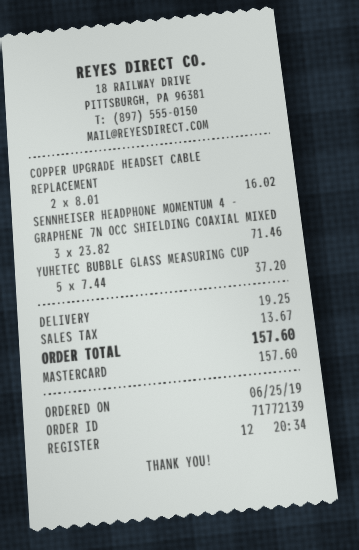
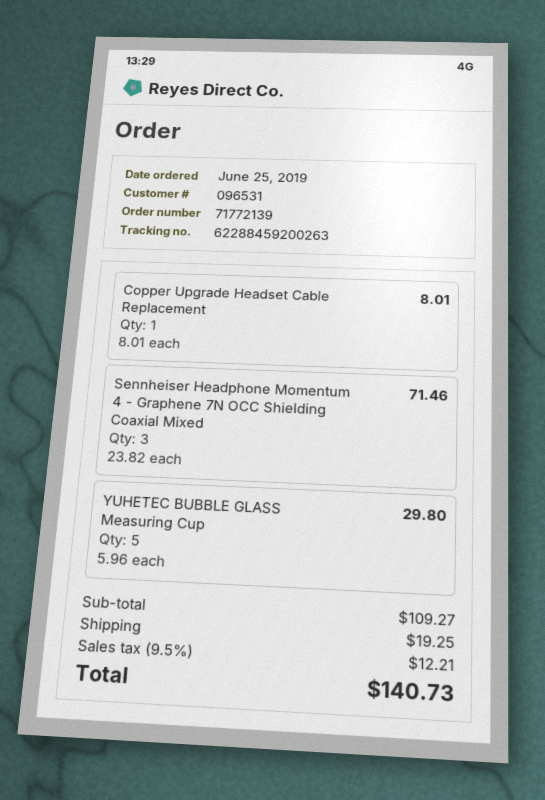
COPPER UPGRADE HEADSET CABLE REPLACEMENT: 2 x 8.01 = 16.02 -> 1 x 8.01 = 8.01
YUHETEC BUBBLE GLASS MEASURING CUP: 5 x 7.44 = 37.20 -> 5 x 5.96 = 29.80
tax: 13.67 -> 12.21
total: 157.60 -> 140.73

